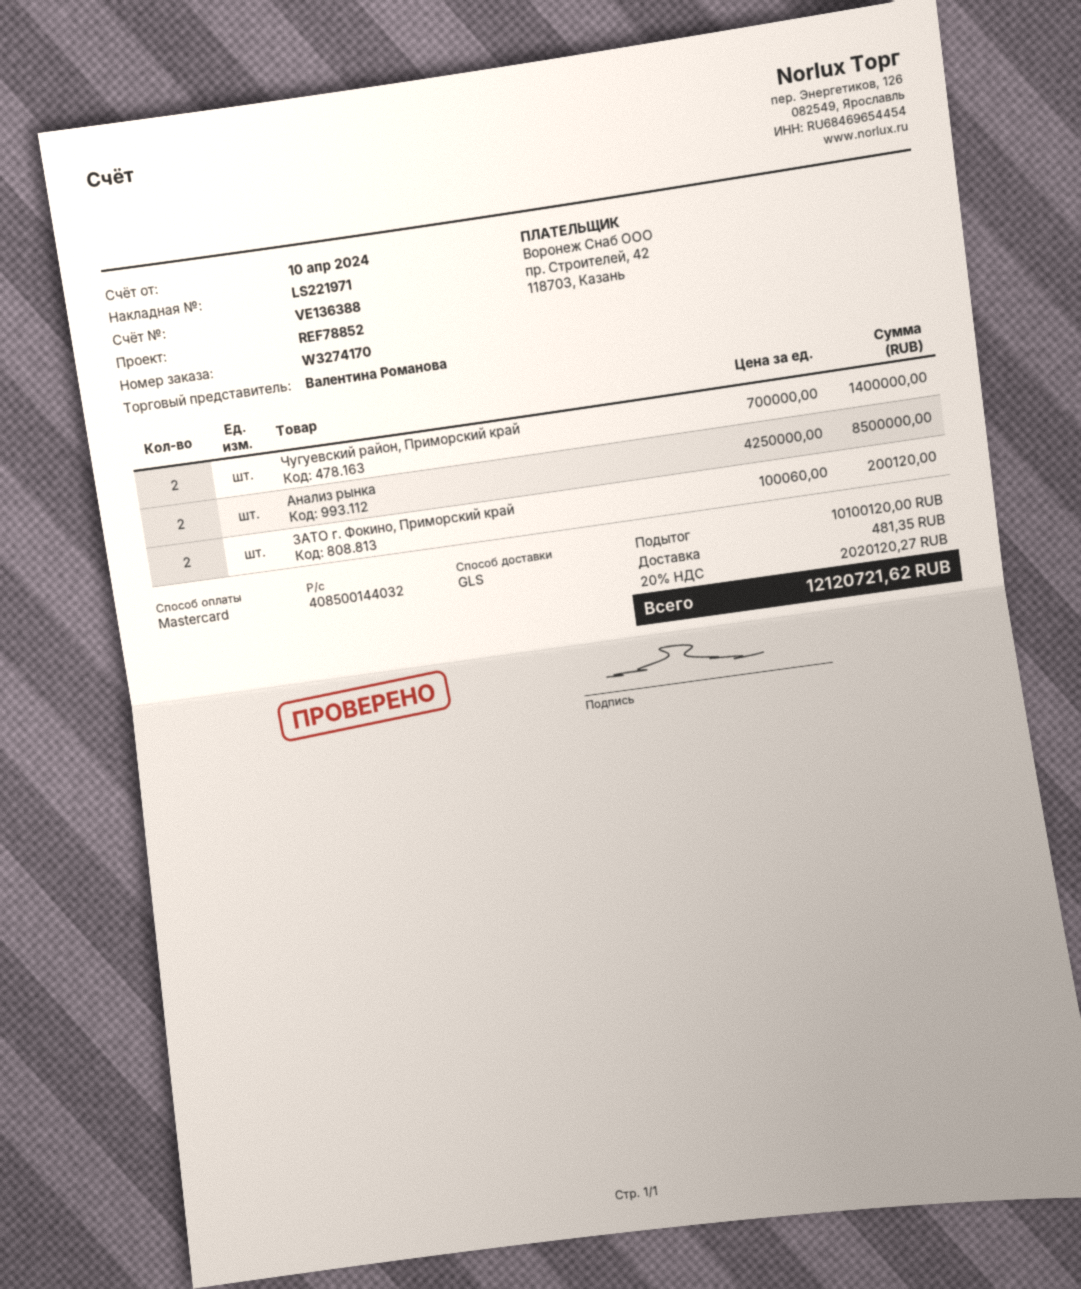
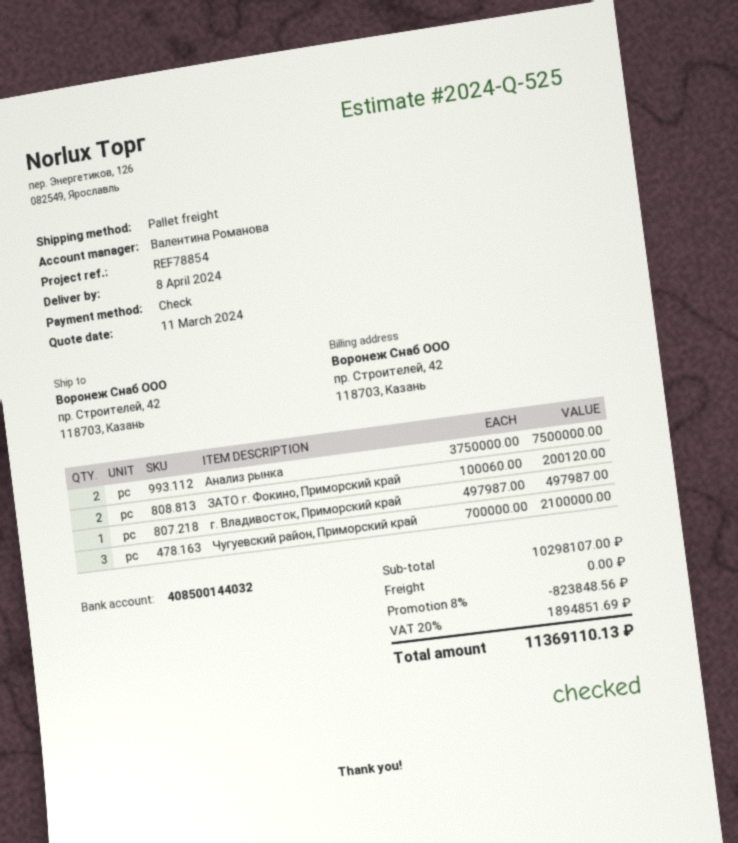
reference: REF78852 -> REF78854
payment method: Mastercard -> cheque
shipping method: GLS -> pallet freight
Чугуевский район, Приморский край: 2 x 700000.00 = 1400000.00 -> 3 x 700000.00 = 2100000.00
Анализ рынка: 2 x 4250000.00 = 8500000.00 -> 2 x 3750000.00 = 7500000.00
г. Владивосток, Приморский край: none -> 1 x 497987.00 = 497987.00
subtotal: 10100120.00 -> 10298107.00
discount: none -> 8% = 823848.56
shipping: 481.35 -> 0.00
tax: 20% = 2020120.27 -> 20% = 1894851.69
total: 12120721.62 -> 11369110.13

